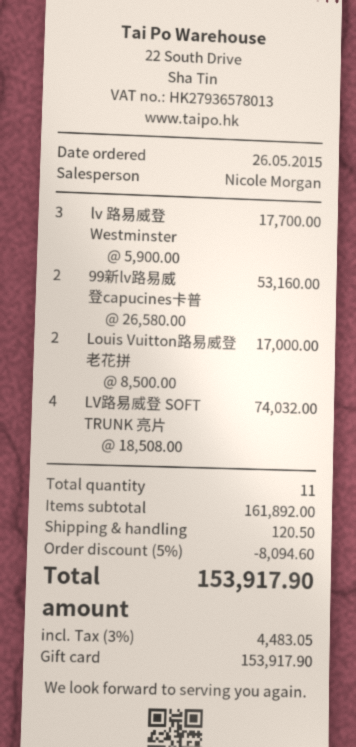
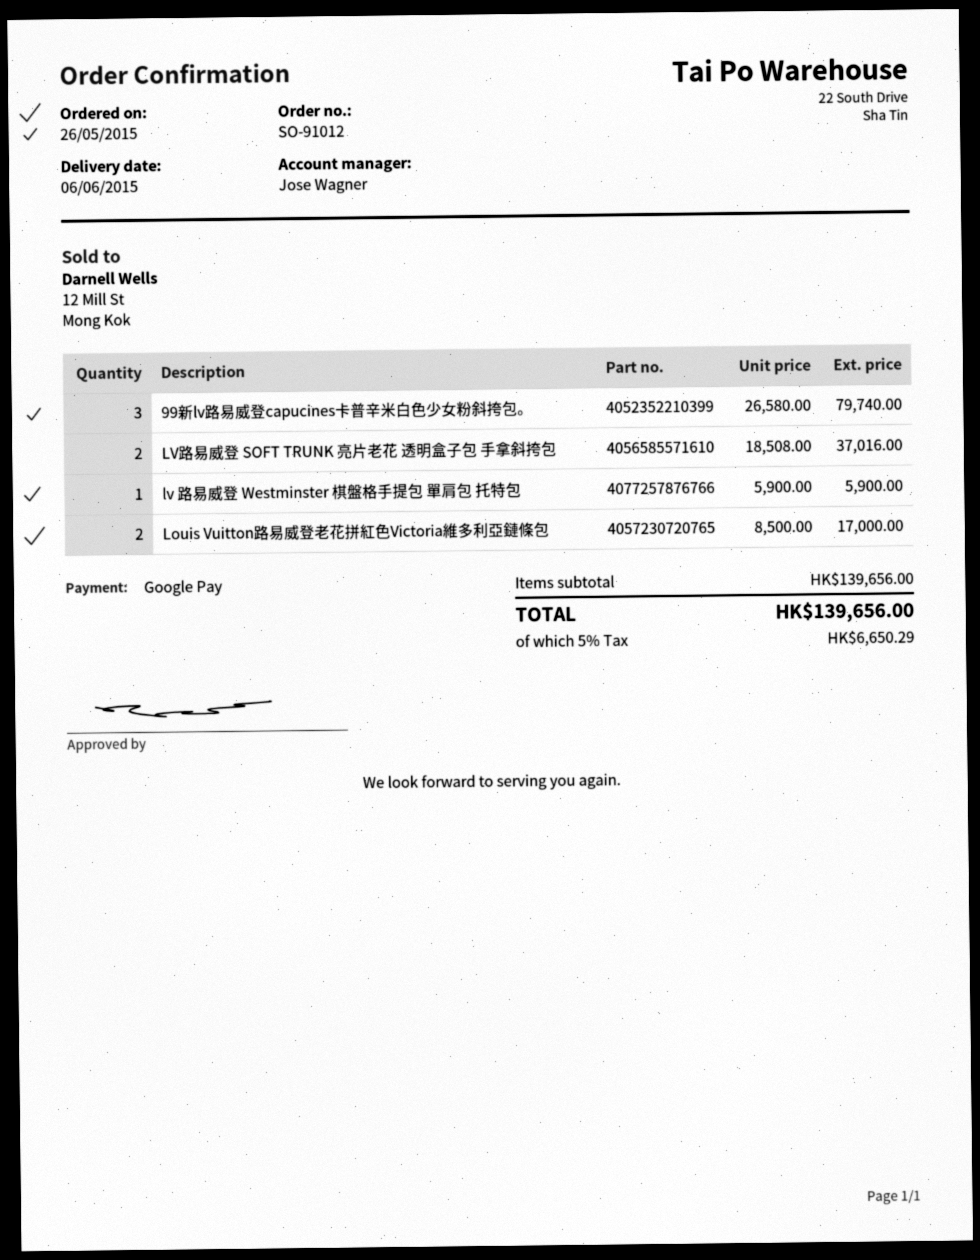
sales rep: Nicole Morgan -> Jose Wagner
payment method: gift card -> Google Pay
lv 路易威登 Westminster: 3 x 5900.00 = 17700.00 -> 1 x 5900.00 = 5900.00
99新lv路易威登capucines卡普: 2 x 26580.00 = 53160.00 -> 3 x 26580.00 = 79740.00
LV路易威登 SOFT TRUNK 亮片: 4 x 18508.00 = 74032.00 -> 2 x 18508.00 = 37016.00
subtotal: 161892.00 -> 139656.00
discount: 5% = 8094.60 -> none
shipping: 120.50 -> none
tax: 3% = 4483.05 -> 5% = 6650.29
total: 153917.90 -> 139656.00

